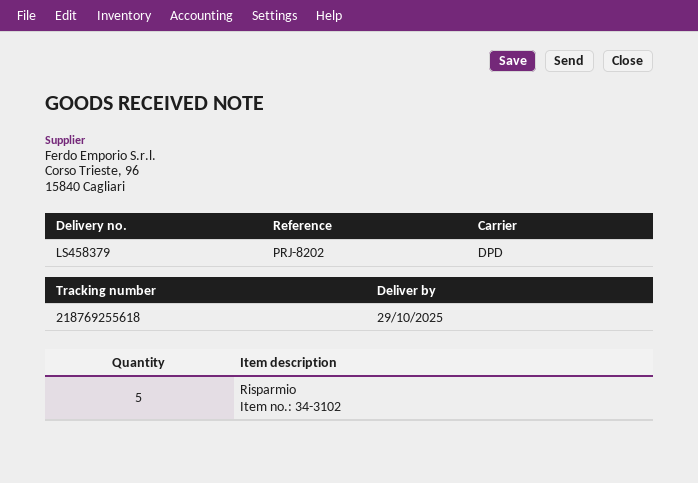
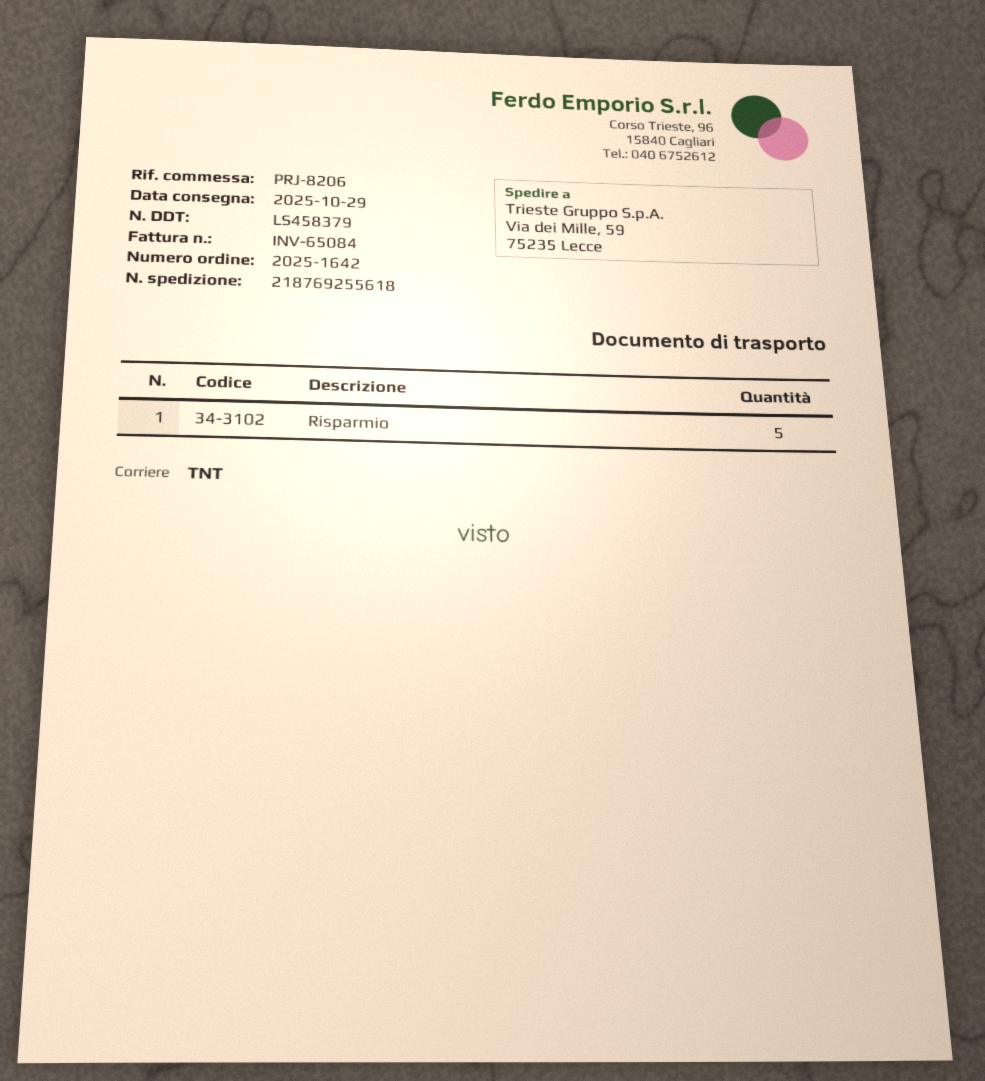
reference: PRJ-8202 -> PRJ-8206
shipping method: DPD -> TNT

